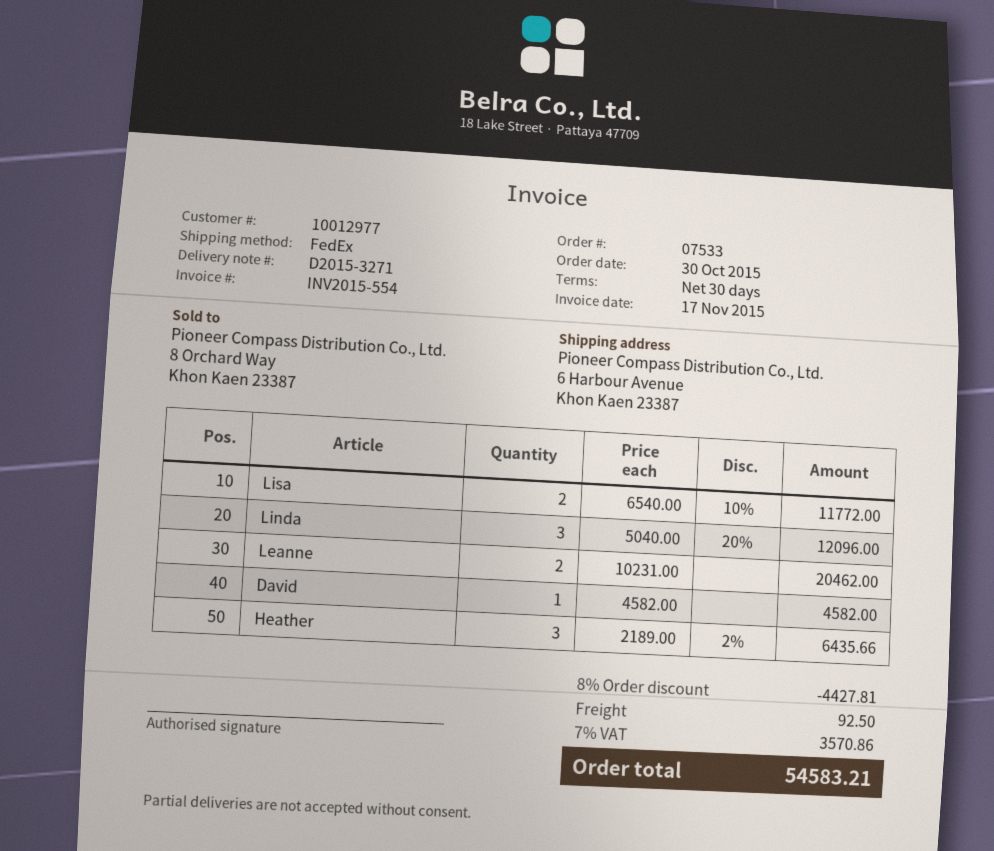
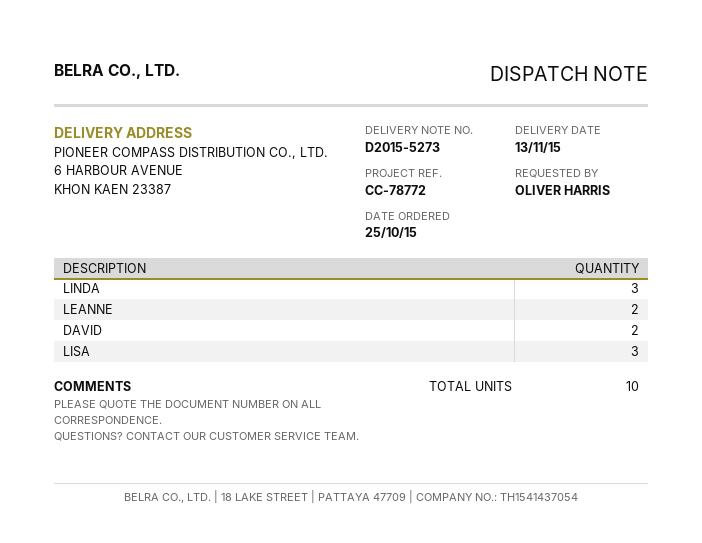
order date: 2015-10-30 -> 2015-10-25
delivery note number: D2015-3271 -> D2015-5273
Lisa: 2 -> 3
David: 1 -> 2
Heather: 3 -> none

